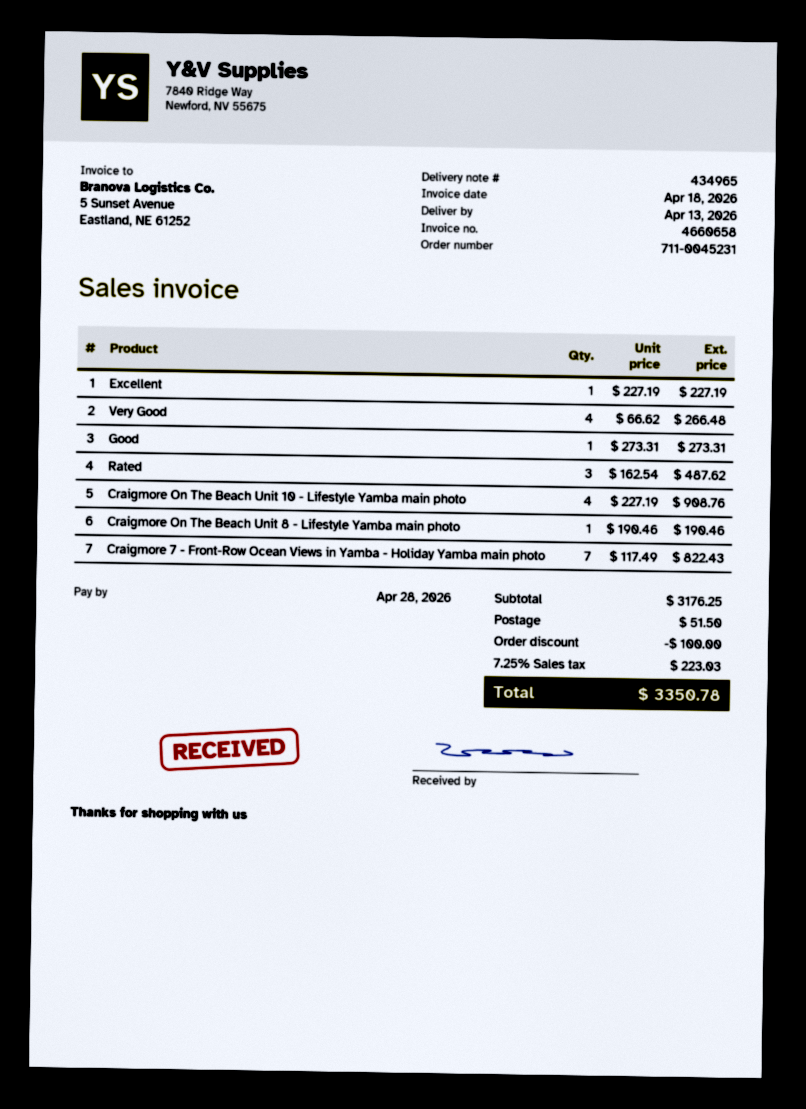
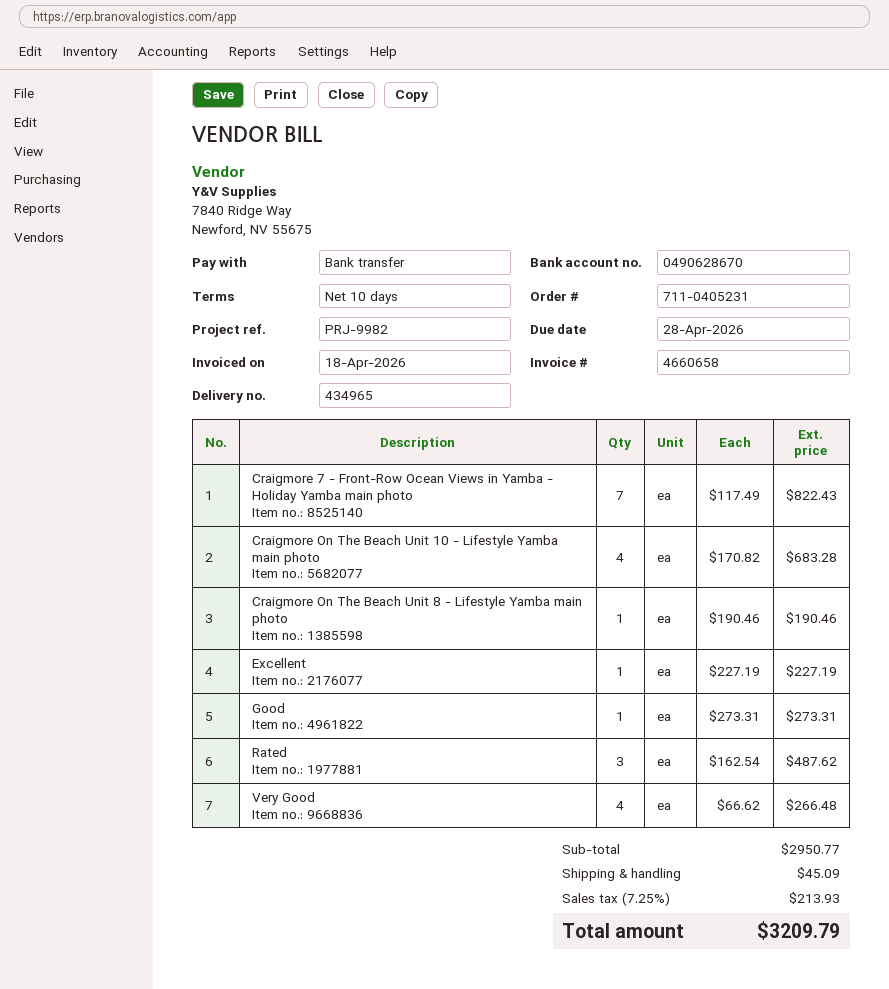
order number: 711-0045231 -> 711-0405231
Craigmore On The Beach Unit 10 - Lifestyle Yamba main photo: 4 x 227.19 = 908.76 -> 4 x 170.82 = 683.28
subtotal: 3176.25 -> 2950.77
discount: 100.00 -> none
shipping: 51.50 -> 45.09
tax: 7.25% = 223.03 -> 7.25% = 213.93
total: 3350.78 -> 3209.79

